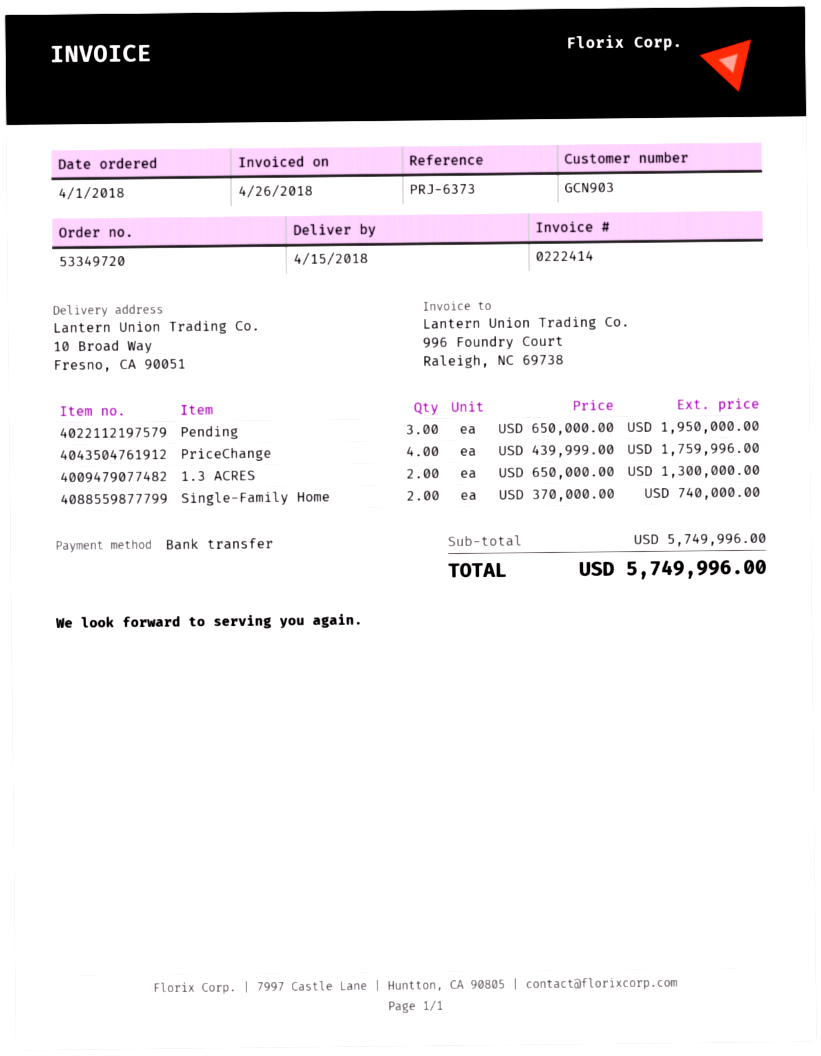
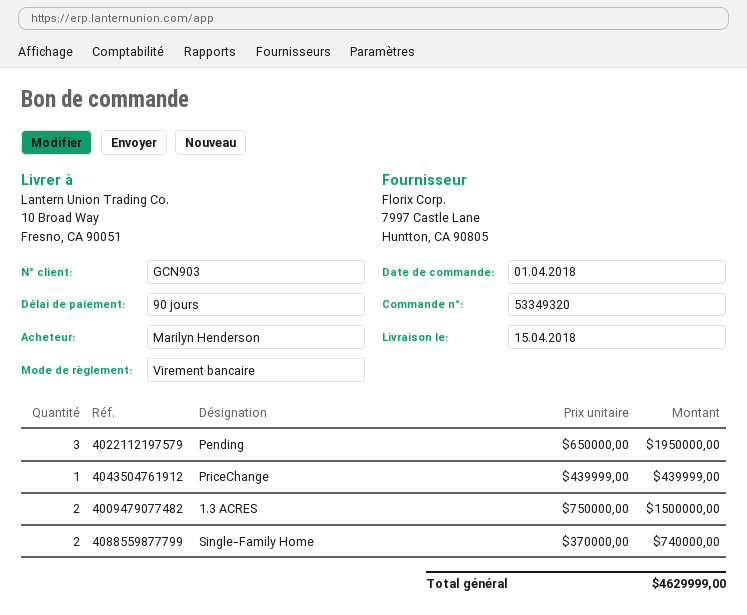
order number: 53349720 -> 53349320
PriceChange: 4 x 439999.00 = 1759996.00 -> 1 x 439999.00 = 439999.00
1.3 ACRES: 2 x 650000.00 = 1300000.00 -> 2 x 750000.00 = 1500000.00
total: 5749996.00 -> 4629999.00

